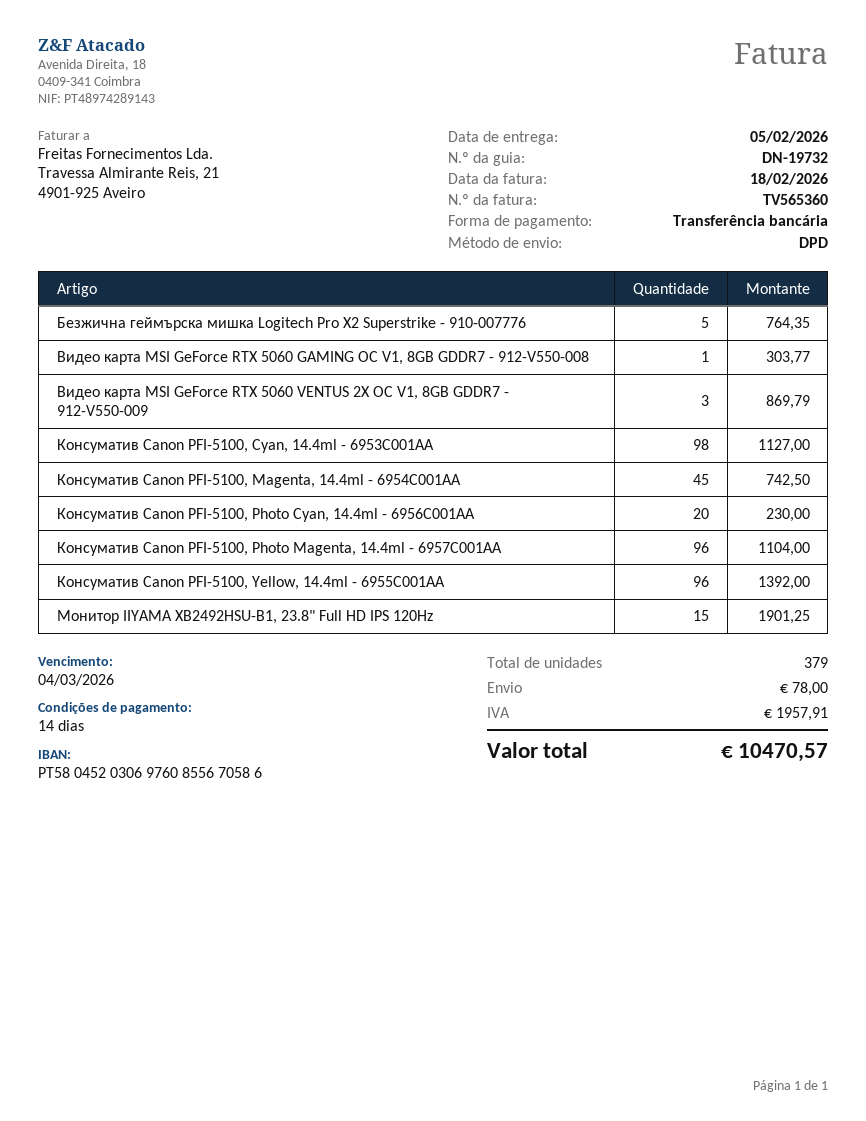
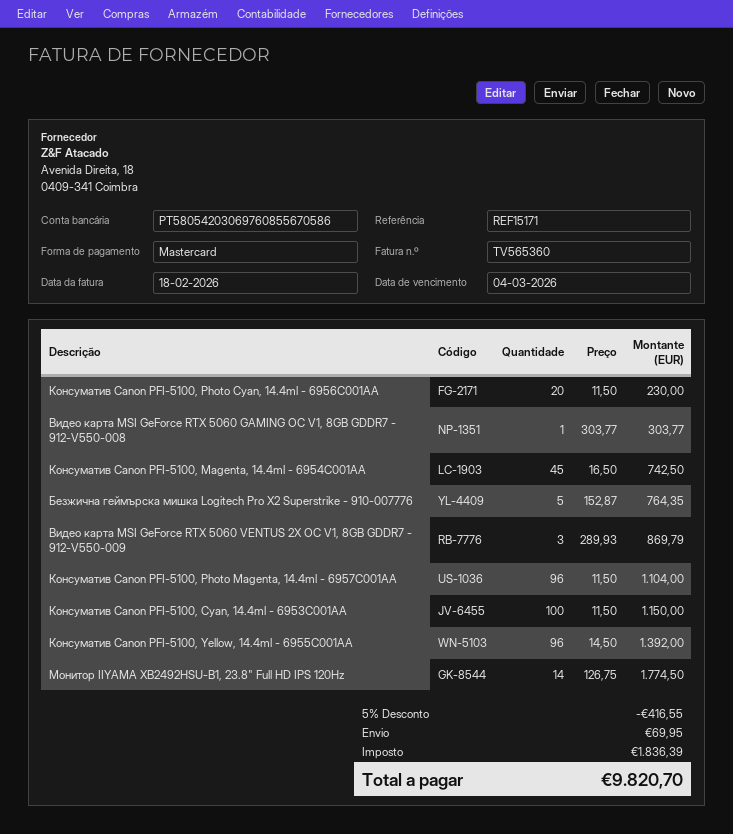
payment method: bank transfer -> Mastercard
bank account: PT58045203069760855670586 -> PT58054203069760855670586
Консуматив Canon PFI-5100, Cyan, 14.4ml - 6953C001AA: 98 for 1127.00 -> 100 for 1150.00
Монитор IIYAMA XB2492HSU-B1, 23.8" Full HD IPS 120Hz: 15 for 1901.25 -> 14 for 1774.50
discount: none -> 5% = 416.55
shipping: 78.00 -> 69.95
tax: 1957.91 -> 1836.39
total: 10470.57 -> 9820.70

